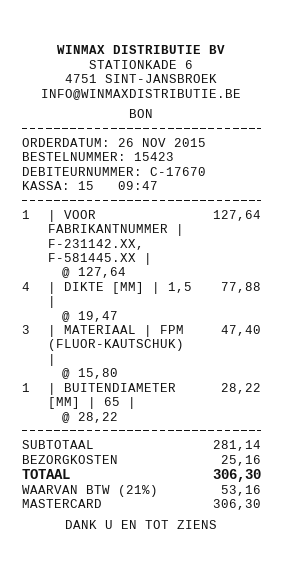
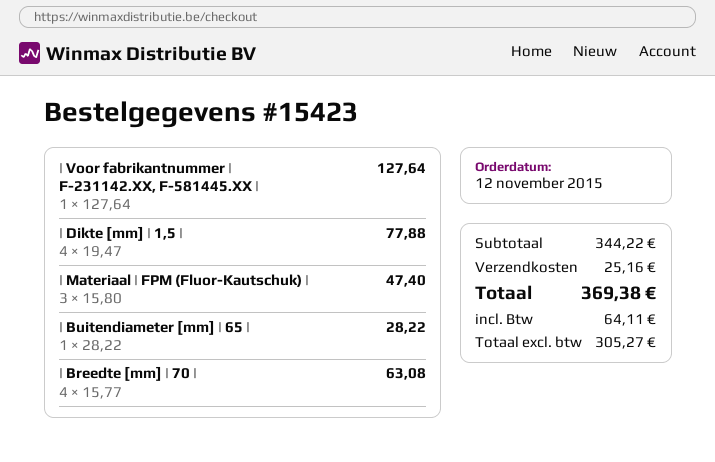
order date: 2015-11-26 -> 2015-11-12
| Breedte [mm] | 70 |: none -> 4 x 15.77 = 63.08
subtotal: 281.14 -> 344.22
tax: 53.16 -> 64.11
total: 306.30 -> 369.38

